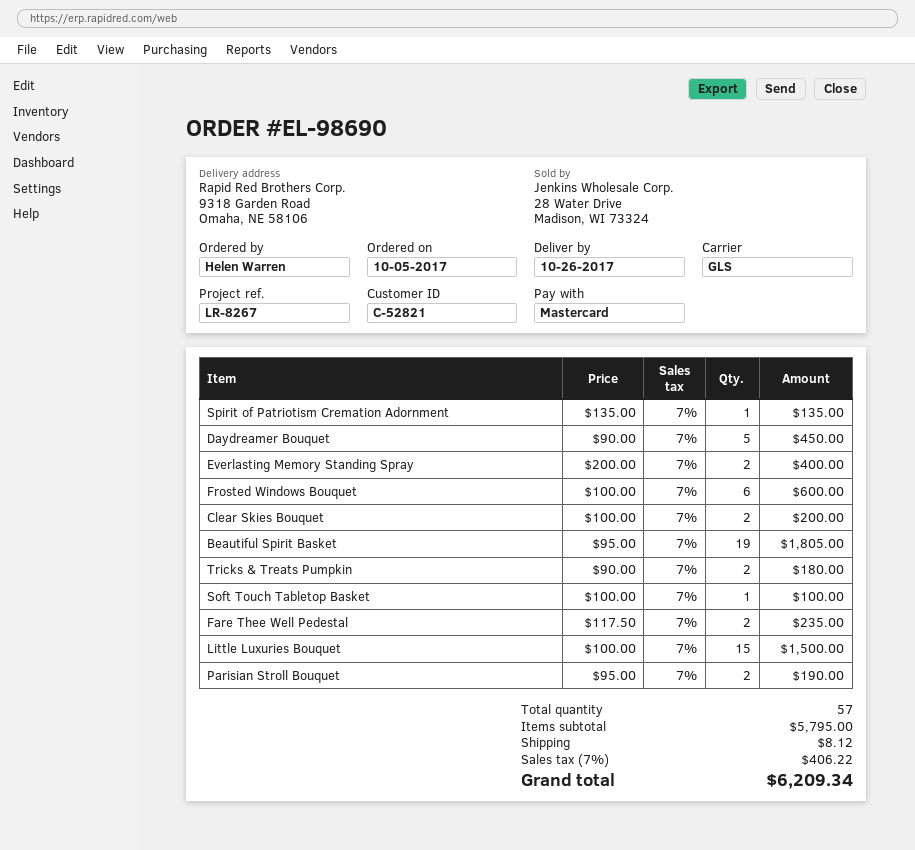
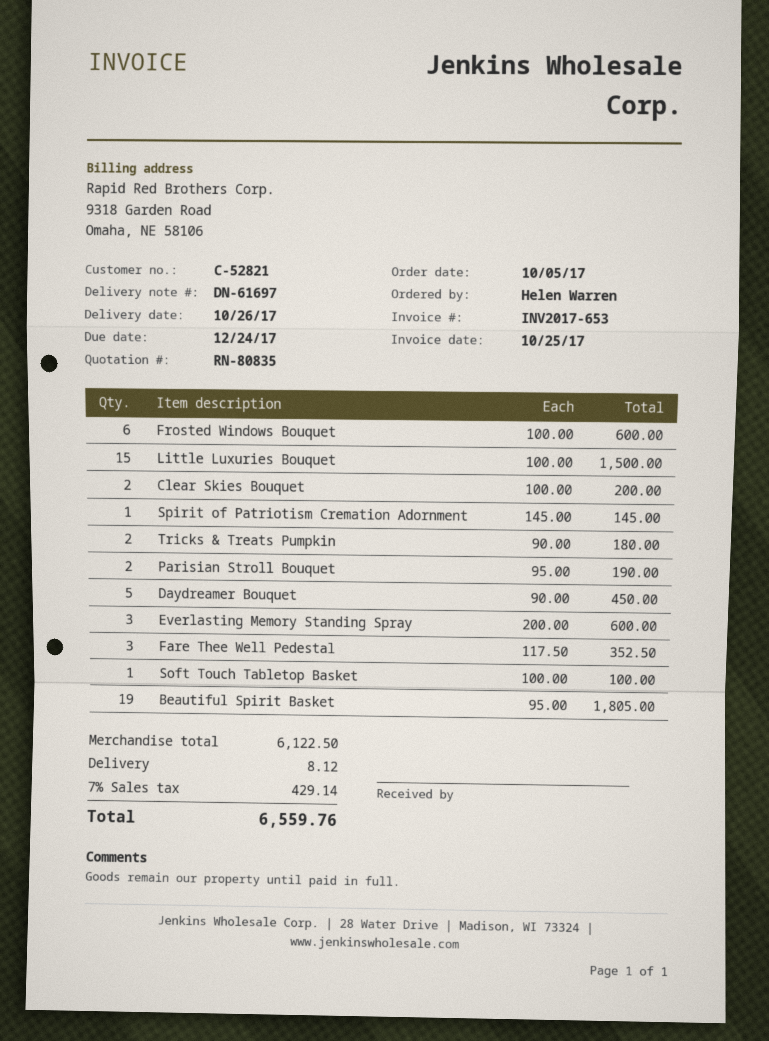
Spirit of Patriotism Cremation Adornment: 1 x 135.00 = 135.00 -> 1 x 145.00 = 145.00
Everlasting Memory Standing Spray: 2 x 200.00 = 400.00 -> 3 x 200.00 = 600.00
Fare Thee Well Pedestal: 2 x 117.50 = 235.00 -> 3 x 117.50 = 352.50
subtotal: 5795.00 -> 6122.50
tax: 7% = 406.22 -> 7% = 429.14
total: 6209.34 -> 6559.76

